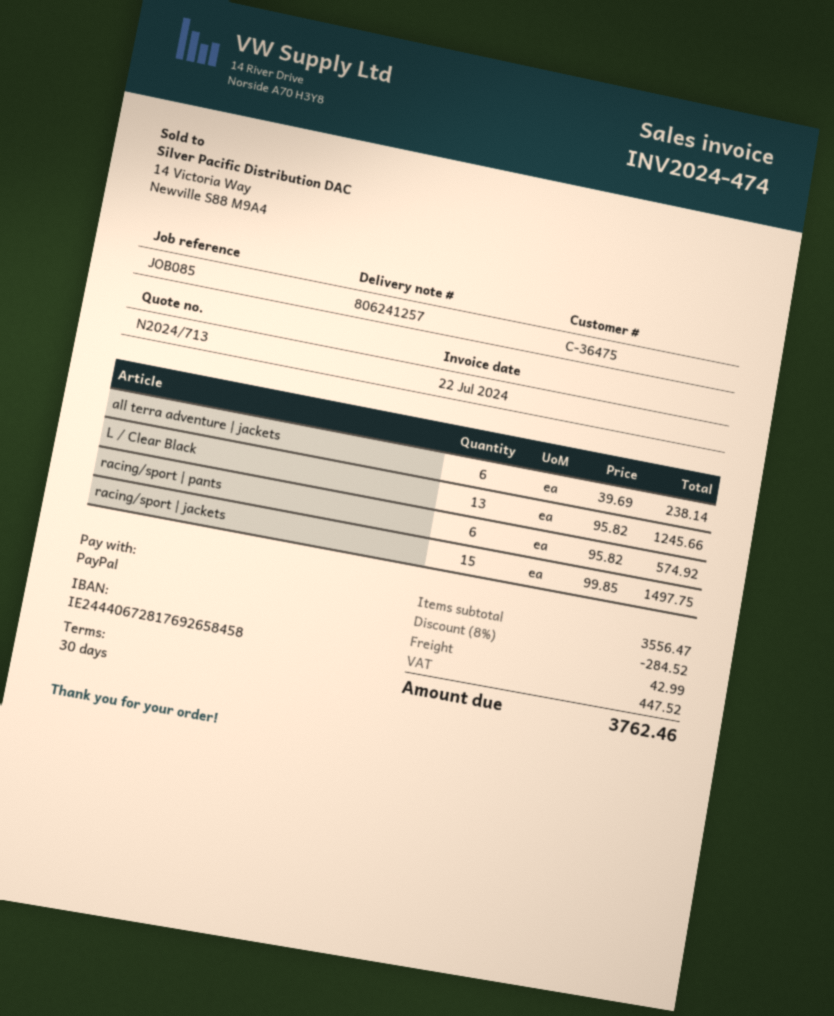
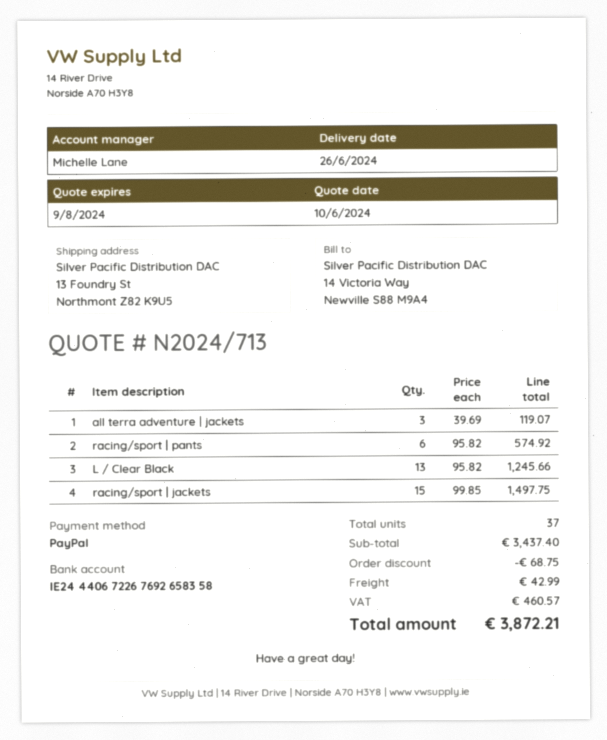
bank account: IE24440672817692658458 -> IE24440672267692658358
all terra adventure | jackets: 6 x 39.69 = 238.14 -> 3 x 39.69 = 119.07
subtotal: 3556.47 -> 3437.40
discount: 284.52 -> 68.75
tax: 447.52 -> 460.57
total: 3762.46 -> 3872.21

